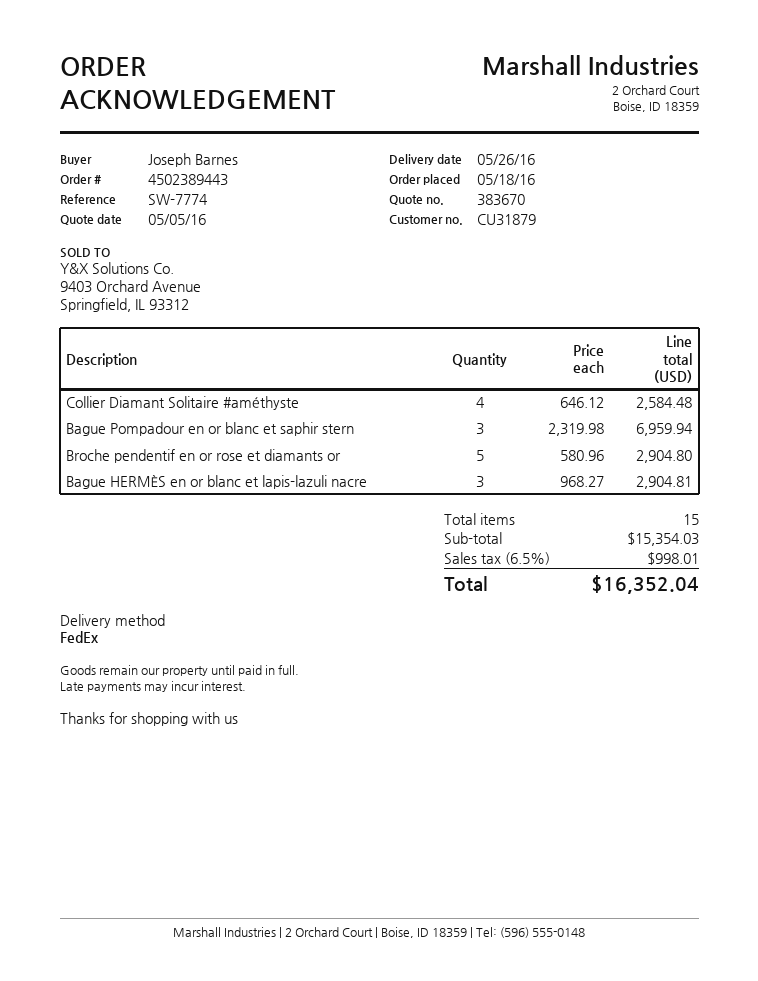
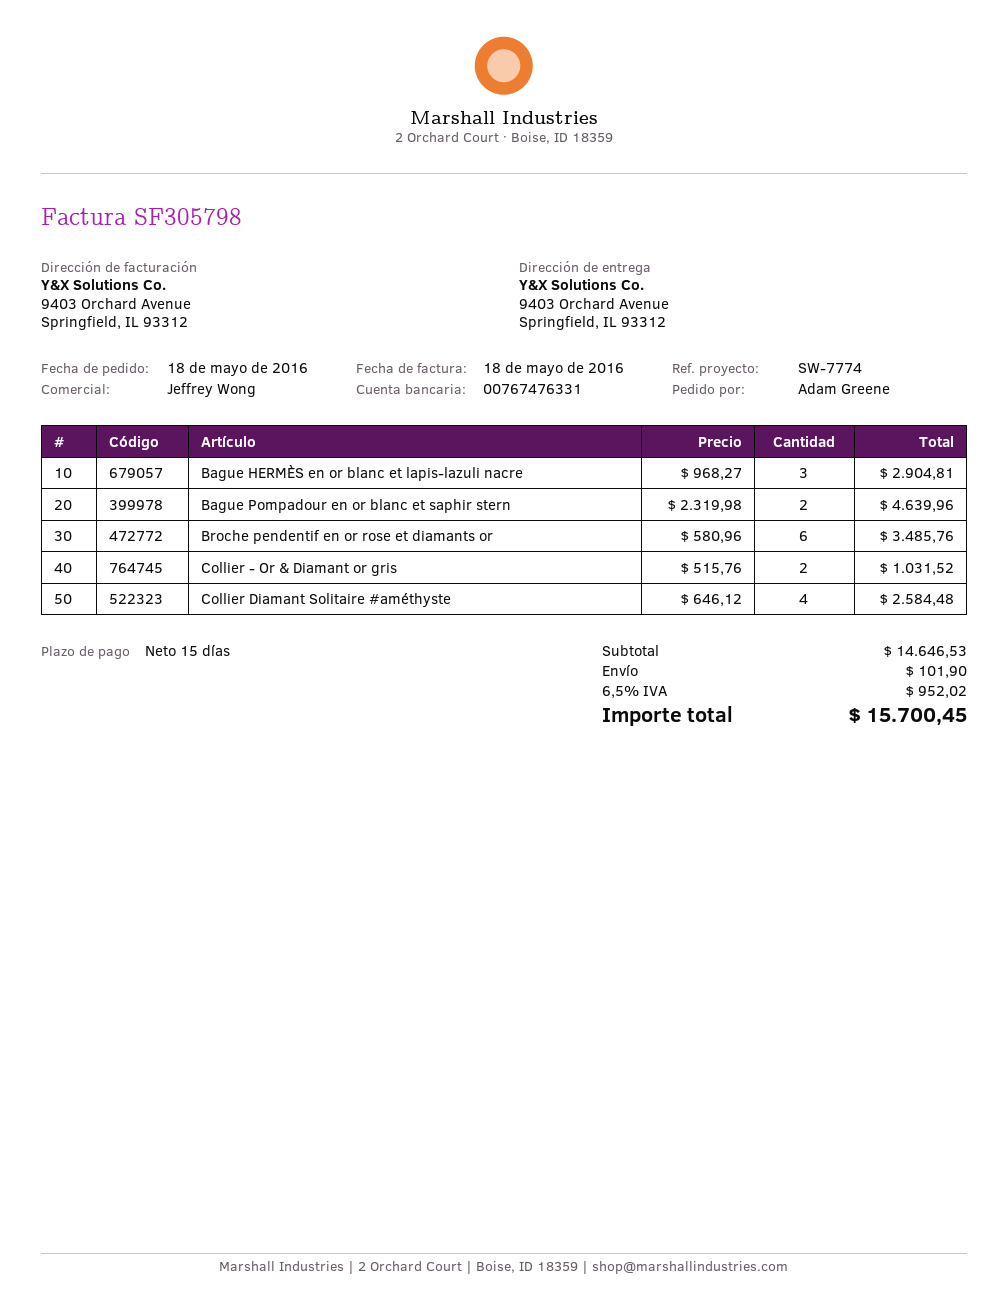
ordered by: Joseph Barnes -> Adam Greene
Bague Pompadour en or blanc et saphir stern: 3 x 2319.98 = 6959.94 -> 2 x 2319.98 = 4639.96
Broche pendentif en or rose et diamants or: 5 x 580.96 = 2904.80 -> 6 x 580.96 = 3485.76
Collier - Or & Diamant or gris: none -> 2 x 515.76 = 1031.52
subtotal: 15354.03 -> 14646.53
shipping: none -> 101.90
tax: 6.5% = 998.01 -> 6.5% = 952.02
total: 16352.04 -> 15700.45

